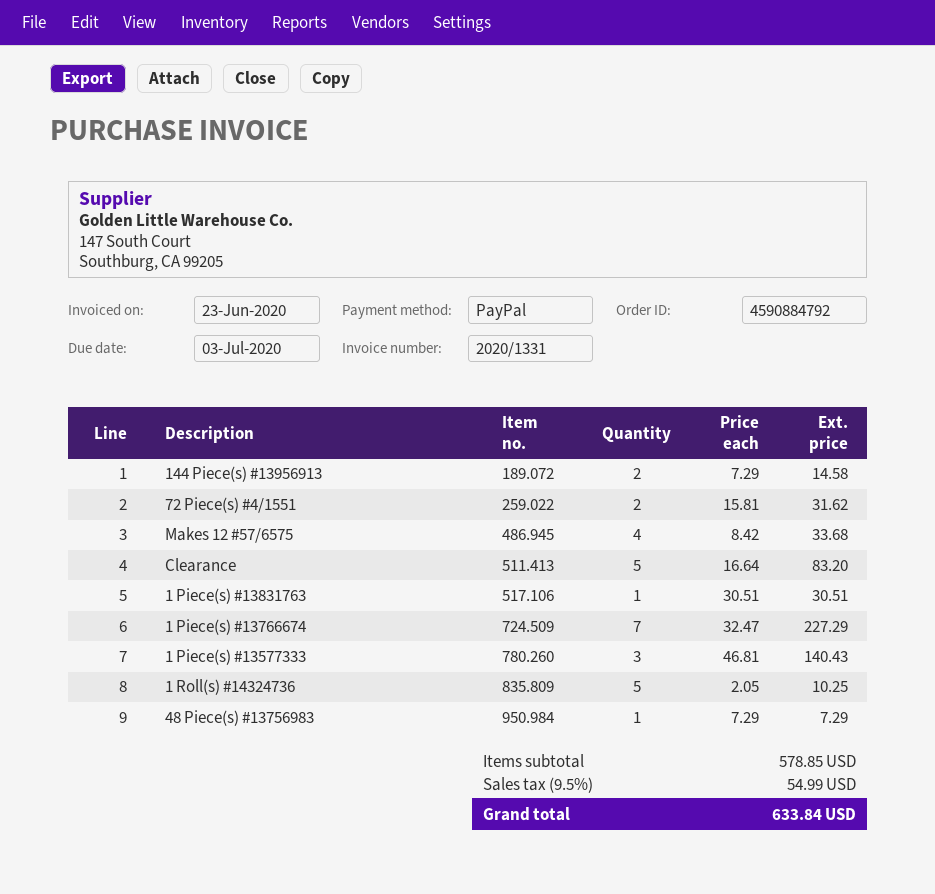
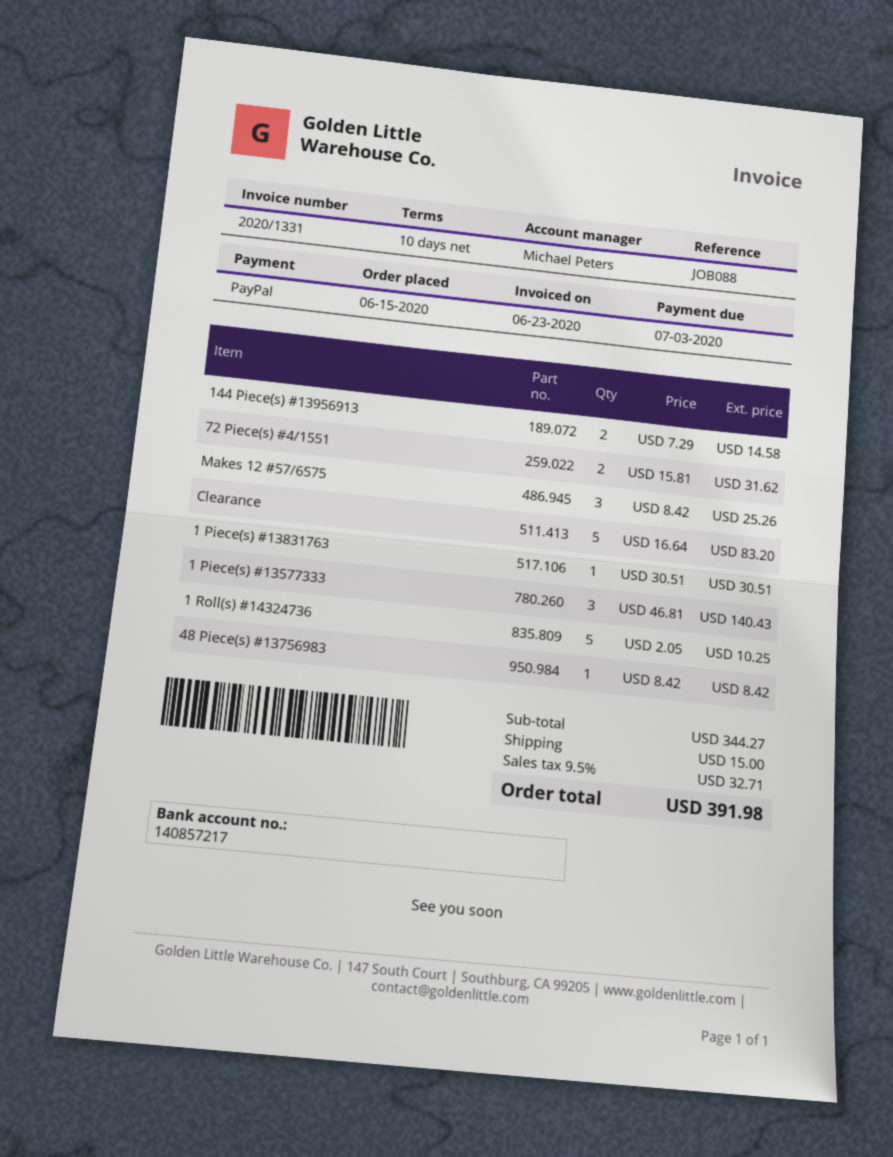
Makes 12 #57/6575: 4 x 8.42 = 33.68 -> 3 x 8.42 = 25.26
1 Piece(s) #13766674: 7 x 32.47 = 227.29 -> none
48 Piece(s) #13756983: 1 x 7.29 = 7.29 -> 1 x 8.42 = 8.42
subtotal: 578.85 -> 344.27
shipping: none -> 15.00
tax: 9.5% = 54.99 -> 9.5% = 32.71
total: 633.84 -> 391.98

